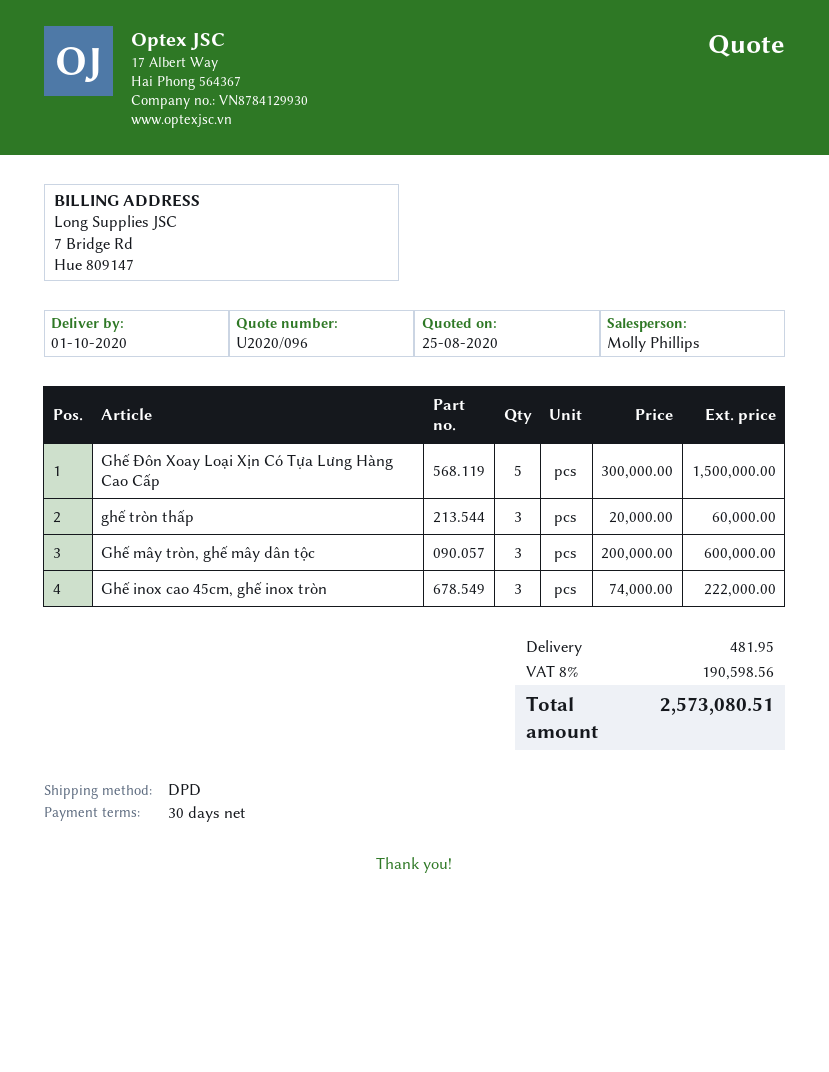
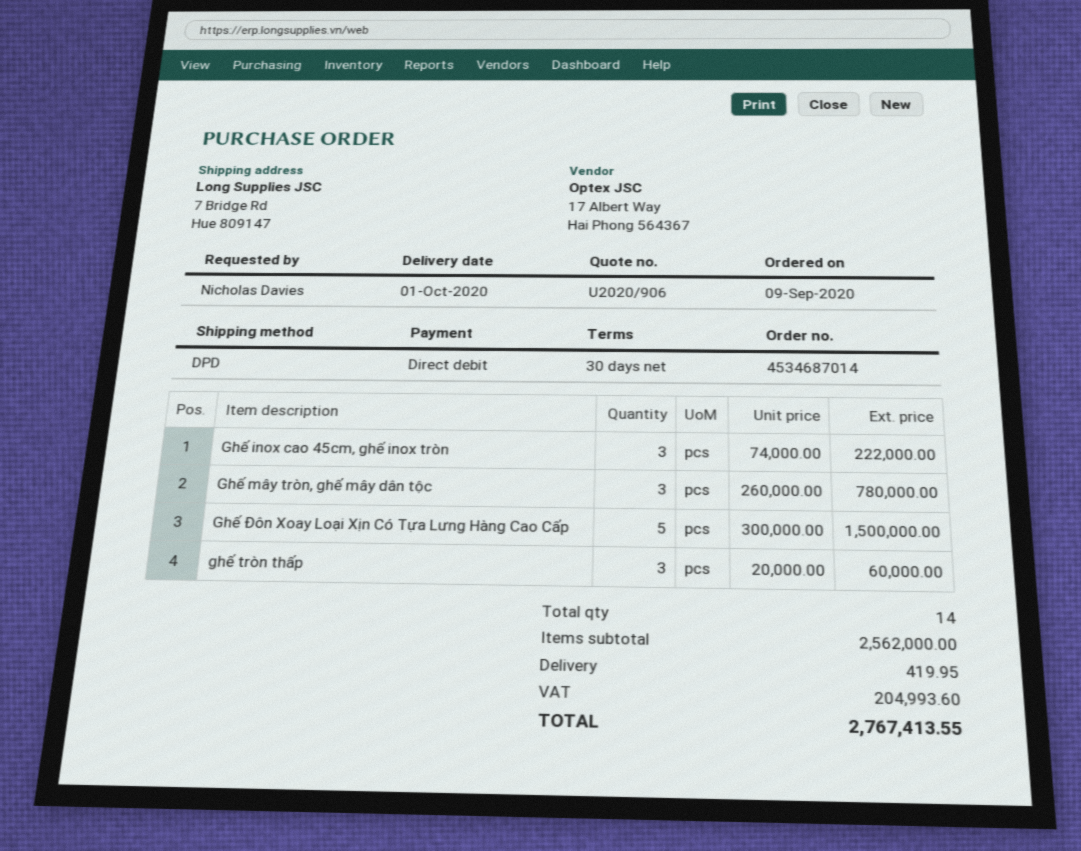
quote number: U2020/096 -> U2020/906
Ghế mây tròn, ghế mây dân tộc: 3 x 200000.00 = 600000.00 -> 3 x 260000.00 = 780000.00
shipping: 481.95 -> 419.95
tax: 190598.56 -> 204993.60
total: 2573080.51 -> 2767413.55

